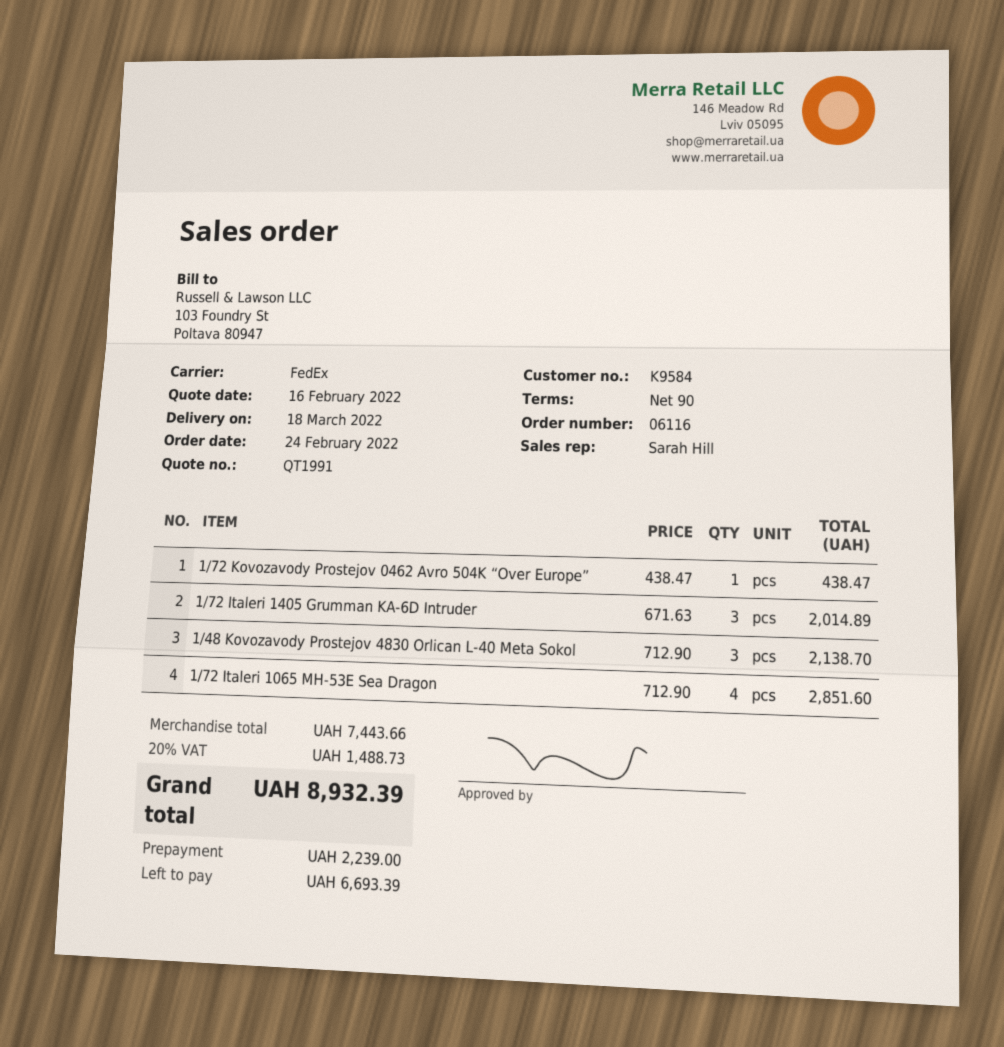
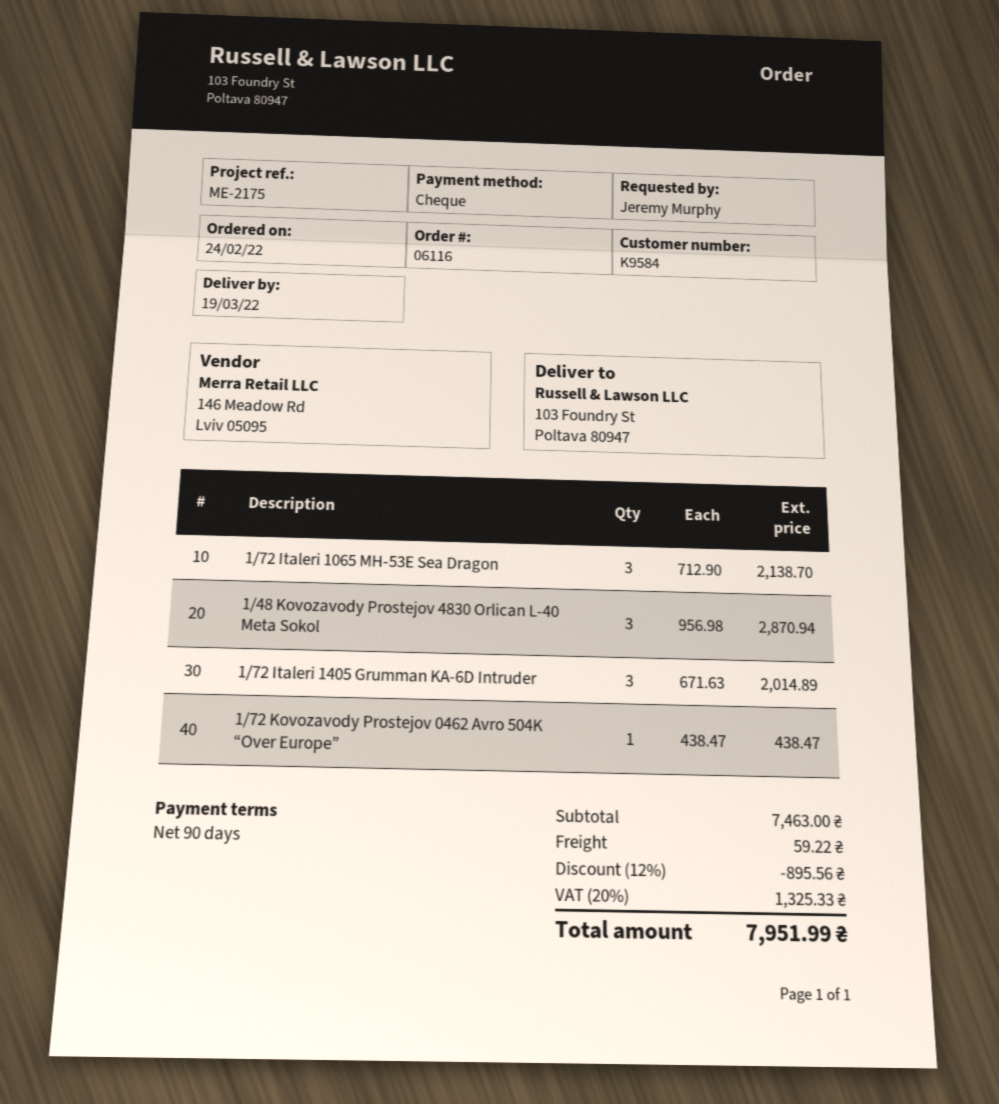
delivery date: 2022-03-18 -> 2022-03-19
1/48 Kovozavody Prostejov 4830 Orlican L-40 Meta Sokol: 3 x 712.90 = 2138.70 -> 3 x 956.98 = 2870.94
1/72 Italeri 1065 MH-53E Sea Dragon: 4 x 712.90 = 2851.60 -> 3 x 712.90 = 2138.70
subtotal: 7443.66 -> 7463.00
discount: none -> 12% = 895.56
shipping: none -> 59.22
tax: 20% = 1488.73 -> 20% = 1325.33
total: 8932.39 -> 7951.99

